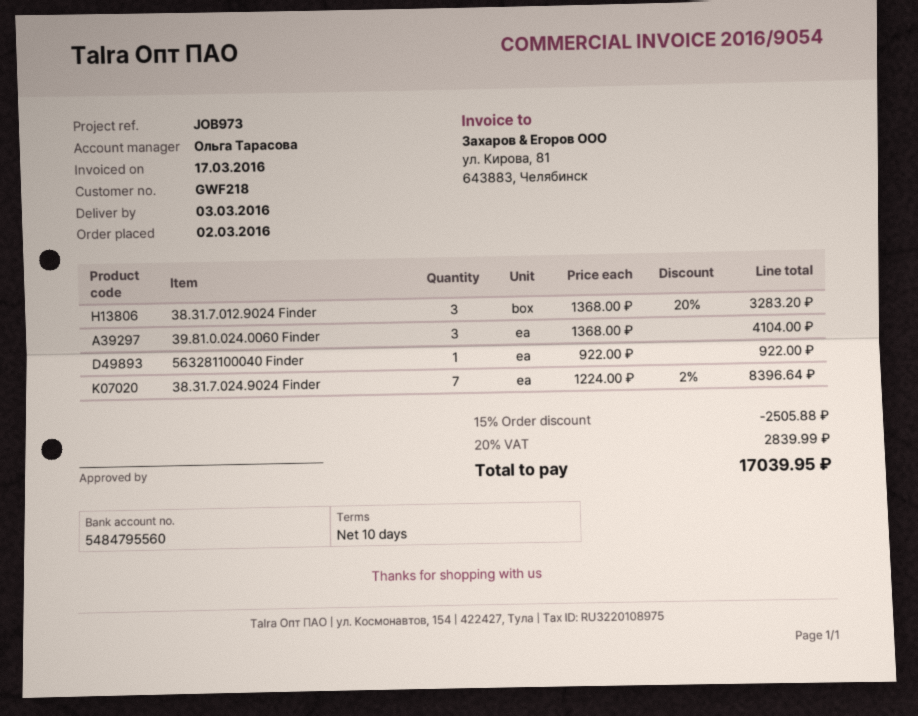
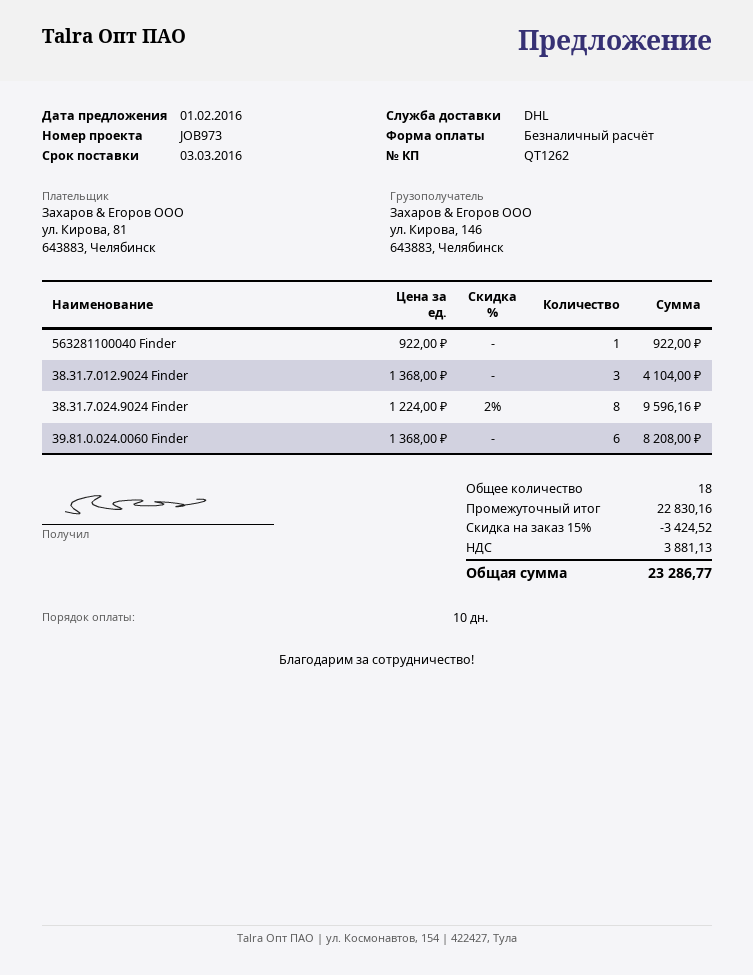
38.31.7.012.9024 Finder: 3 x 1368.00 - 20% = 3283.20 -> 3 x 1368.00 = 4104.00
39.81.0.024.0060 Finder: 3 x 1368.00 = 4104.00 -> 6 x 1368.00 = 8208.00
38.31.7.024.9024 Finder: 7 x 1224.00 - 2% = 8396.64 -> 8 x 1224.00 - 2% = 9596.16
discount: 15% = 2505.88 -> 15% = 3424.52
tax: 2839.99 -> 3881.13
total: 17039.95 -> 23286.77

